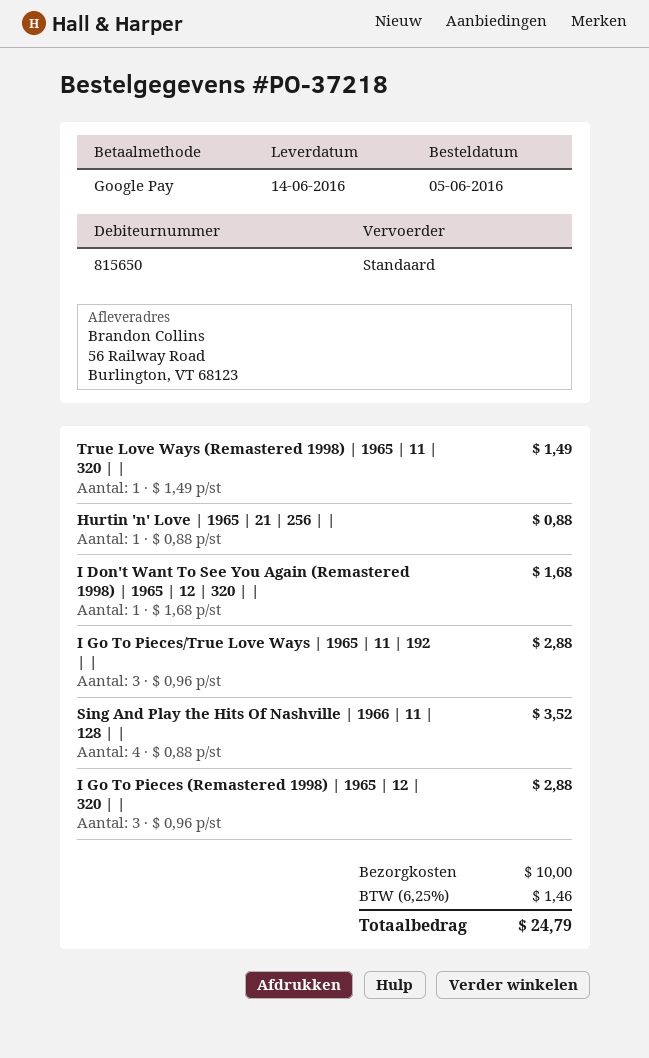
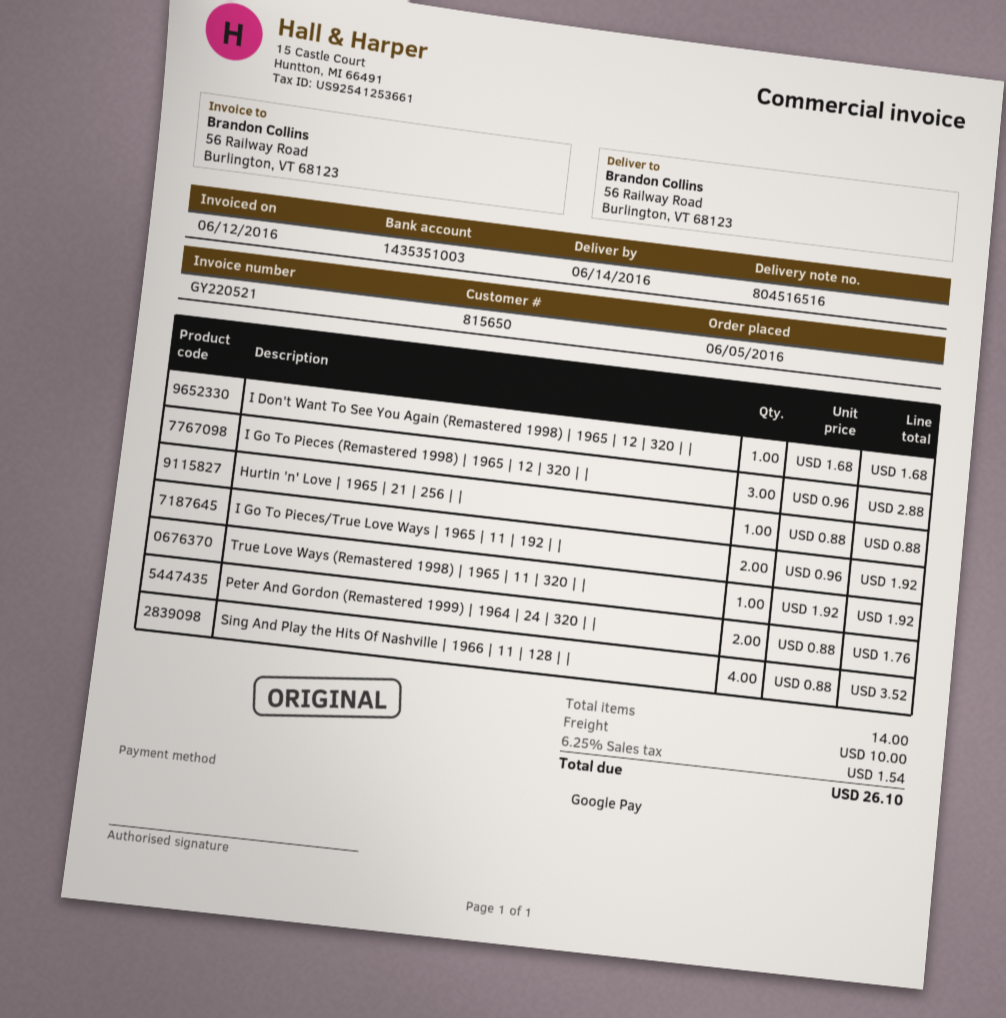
True Love Ways (Remastered 1998) | 1965 | 11 | 320 | |: 1 x 1.49 = 1.49 -> 1 x 1.92 = 1.92
I Go To Pieces/True Love Ways | 1965 | 11 | 192 | |: 3 x 0.96 = 2.88 -> 2 x 0.96 = 1.92
Peter And Gordon (Remastered 1999) | 1964 | 24 | 320 | |: none -> 2 x 0.88 = 1.76
tax: 6.25% = 1.46 -> 6.25% = 1.54
total: 24.79 -> 26.10

